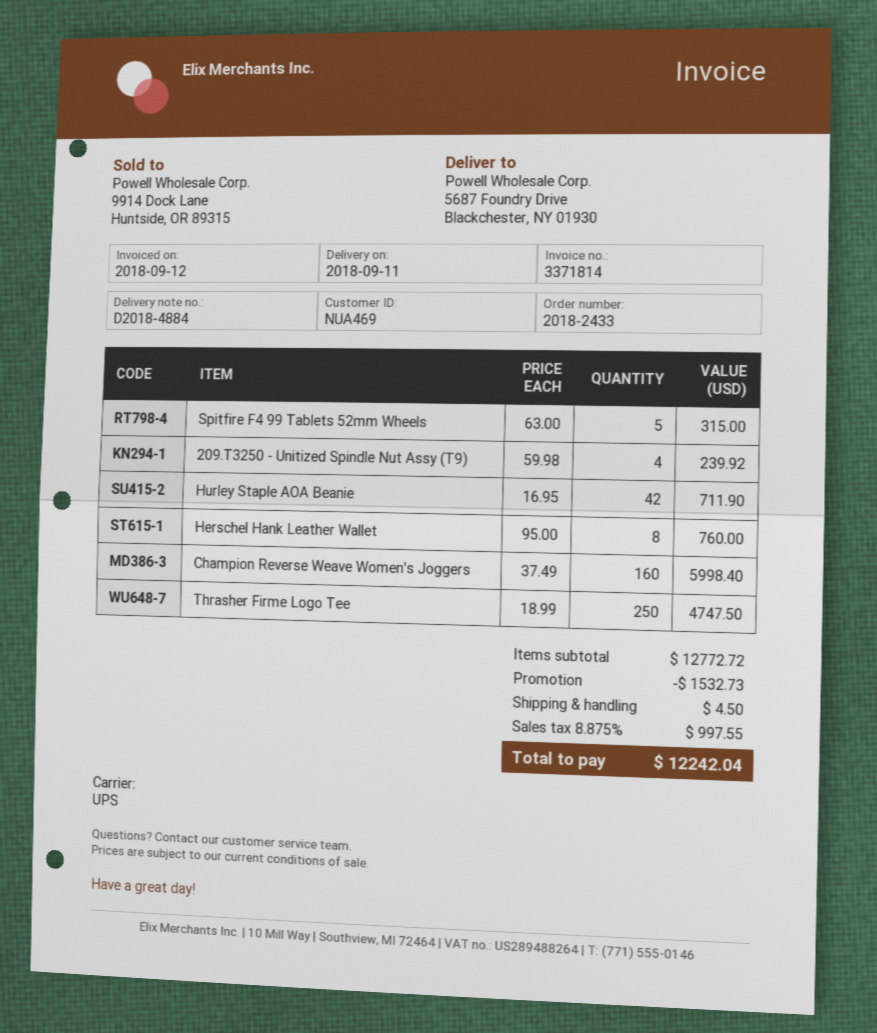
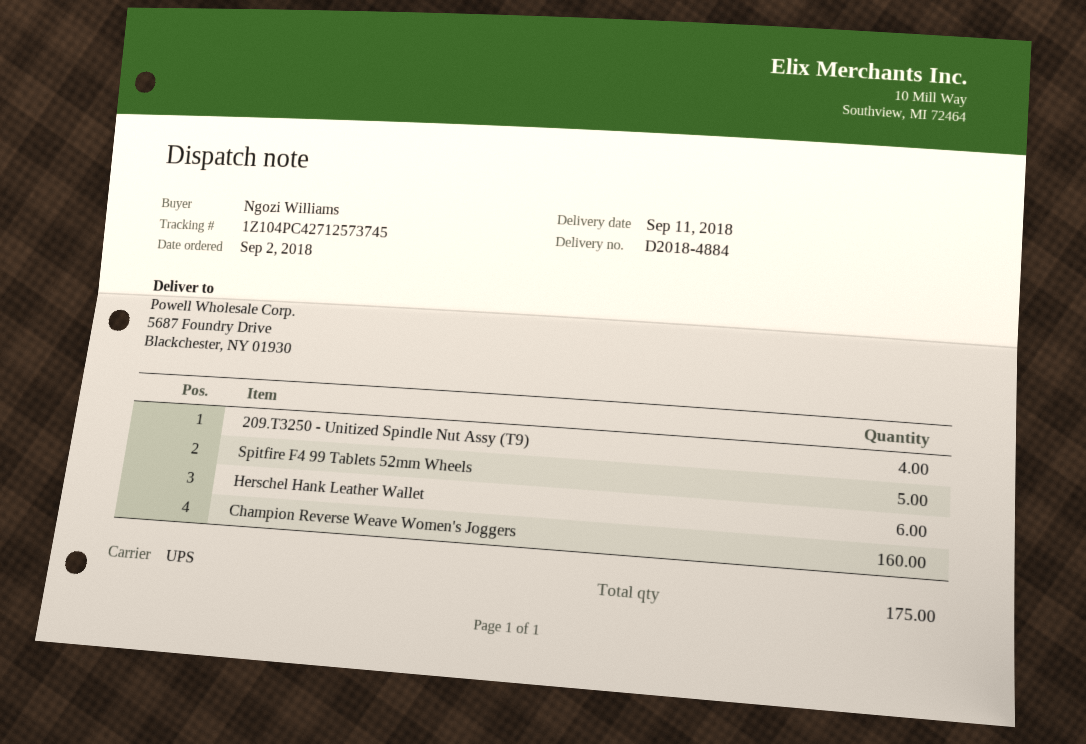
Hurley Staple AOA Beanie: 42 -> none
Herschel Hank Leather Wallet: 8 -> 6
Thrasher Firme Logo Tee: 250 -> none

